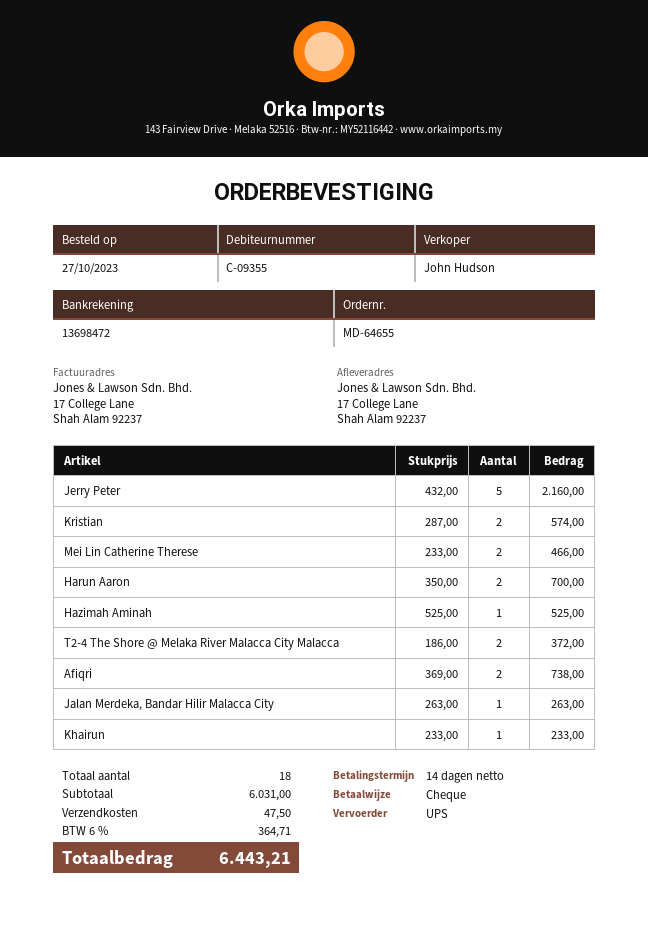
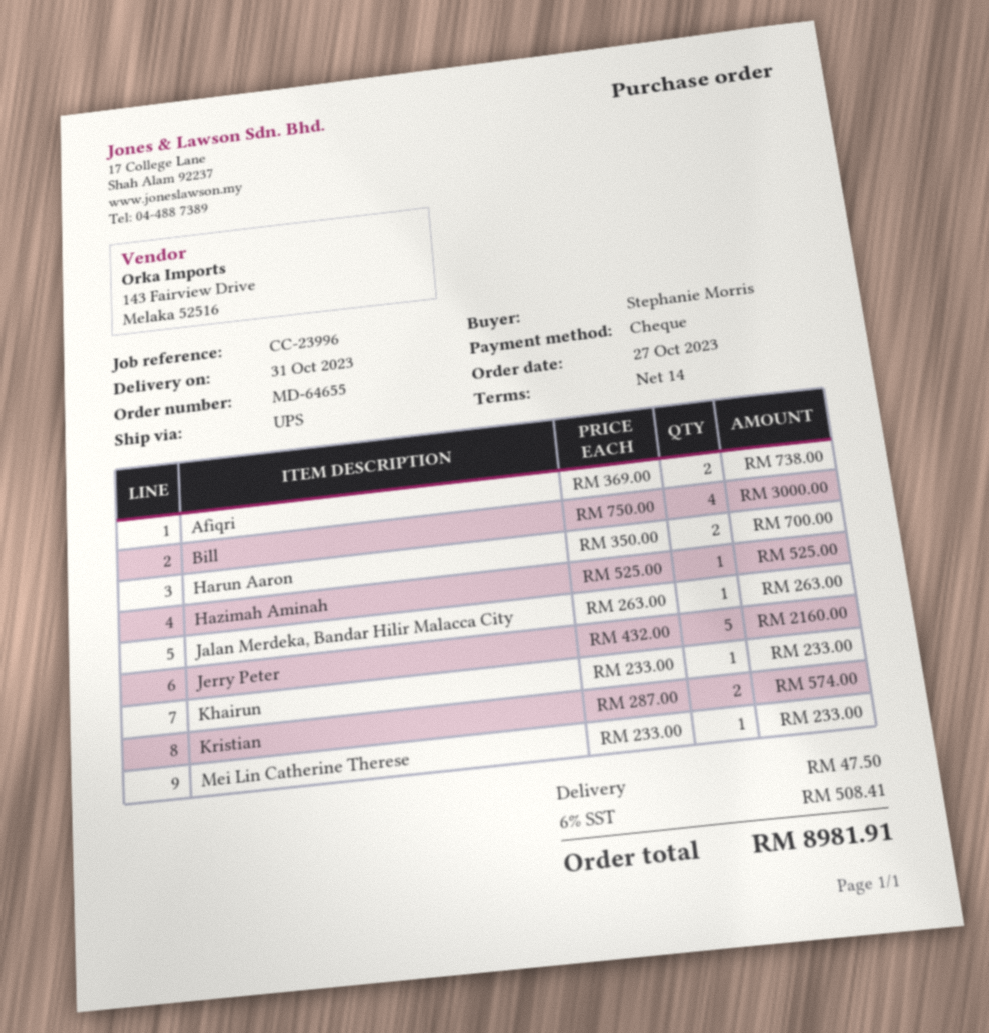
Mei Lin Catherine Therese: 2 x 233.00 = 466.00 -> 1 x 233.00 = 233.00
T2-4 The Shore @ Melaka River Malacca City Malacca: 2 x 186.00 = 372.00 -> none
Bill: none -> 4 x 750.00 = 3000.00
tax: 6% = 364.71 -> 6% = 508.41
total: 6443.21 -> 8981.91

